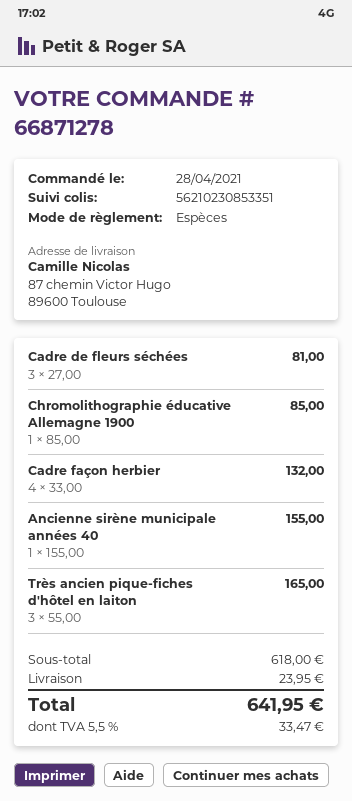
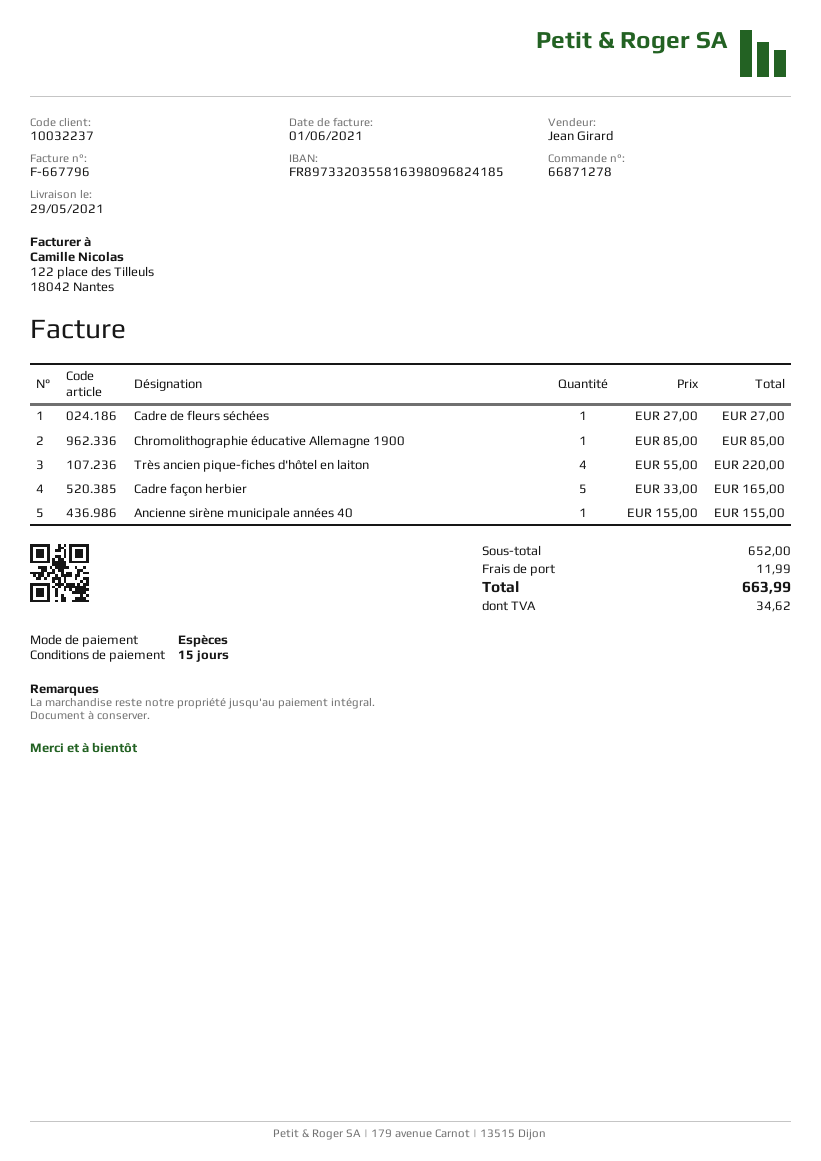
Cadre de fleurs séchées: 3 x 27.00 = 81.00 -> 1 x 27.00 = 27.00
Cadre façon herbier: 4 x 33.00 = 132.00 -> 5 x 33.00 = 165.00
Très ancien pique-fiches d'hôtel en laiton: 3 x 55.00 = 165.00 -> 4 x 55.00 = 220.00
subtotal: 618.00 -> 652.00
shipping: 23.95 -> 11.99
tax: 33.47 -> 34.62
total: 641.95 -> 663.99

